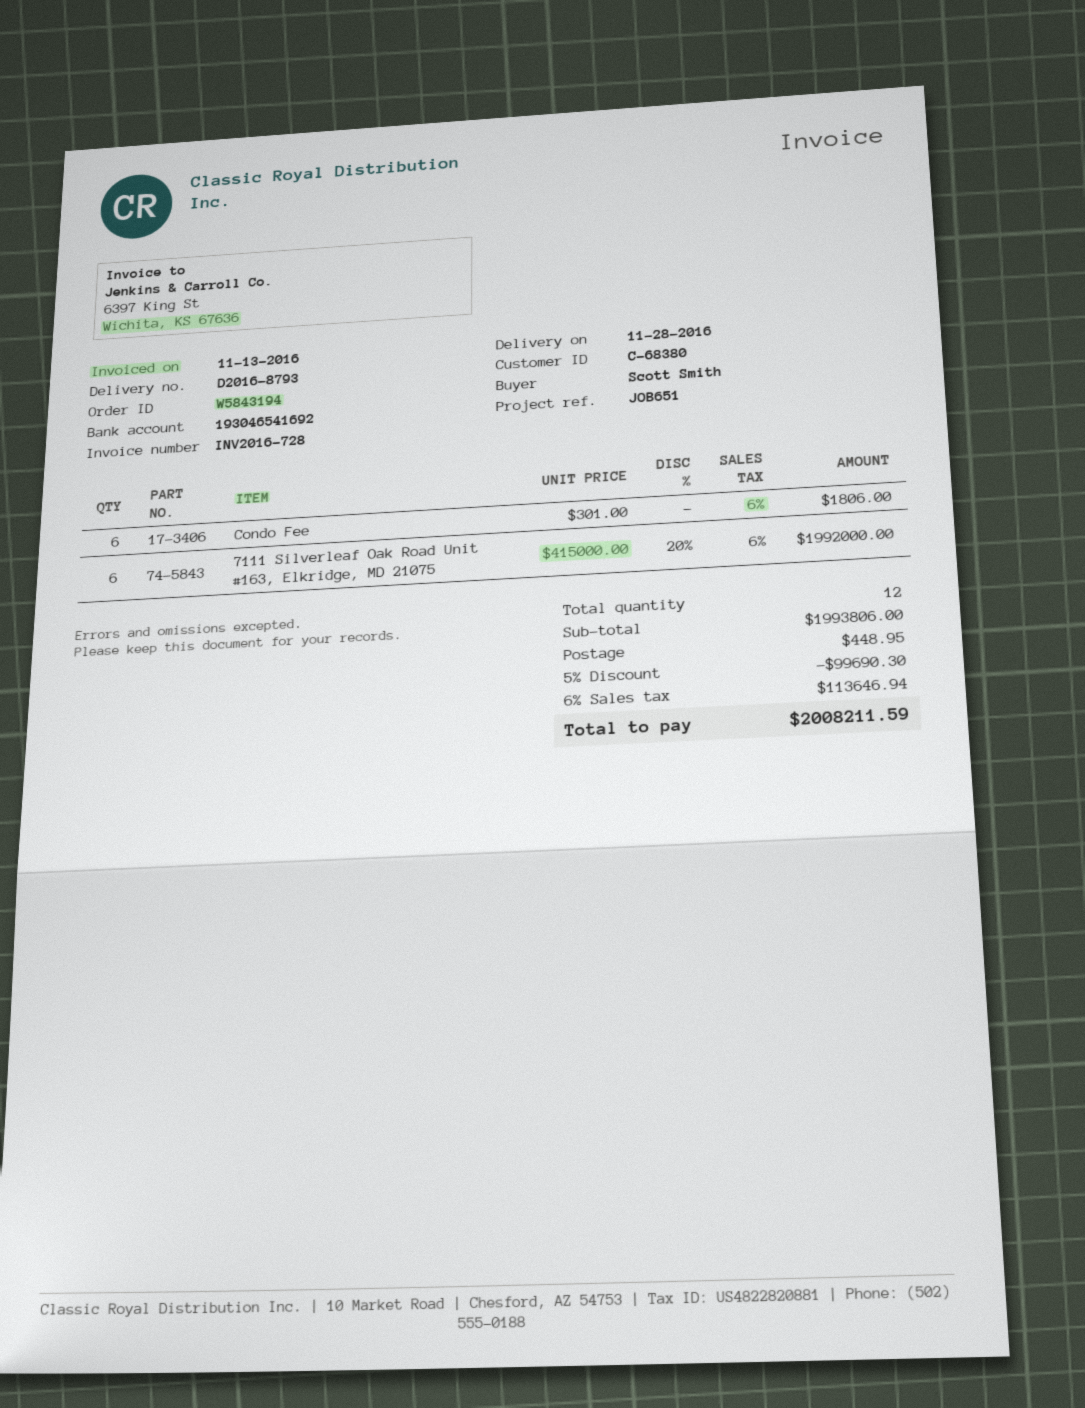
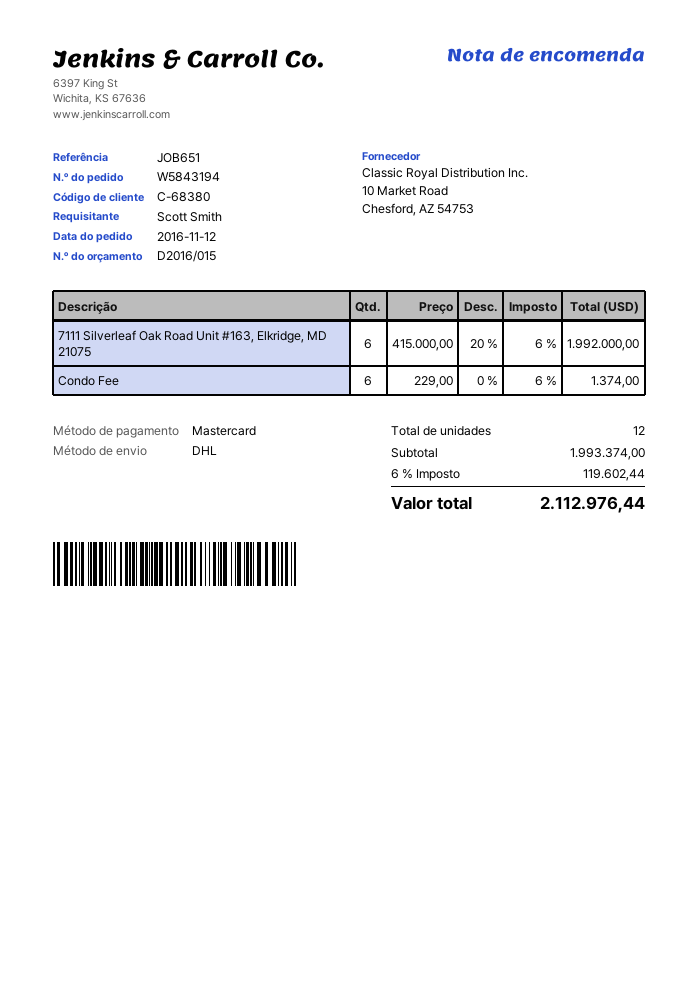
Condo Fee: 6 x 301.00 = 1806.00 -> 6 x 229.00 = 1374.00
subtotal: 1993806.00 -> 1993374.00
discount: 5% = 99690.30 -> none
shipping: 448.95 -> none
tax: 6% = 113646.94 -> 6% = 119602.44
total: 2008211.59 -> 2112976.44

